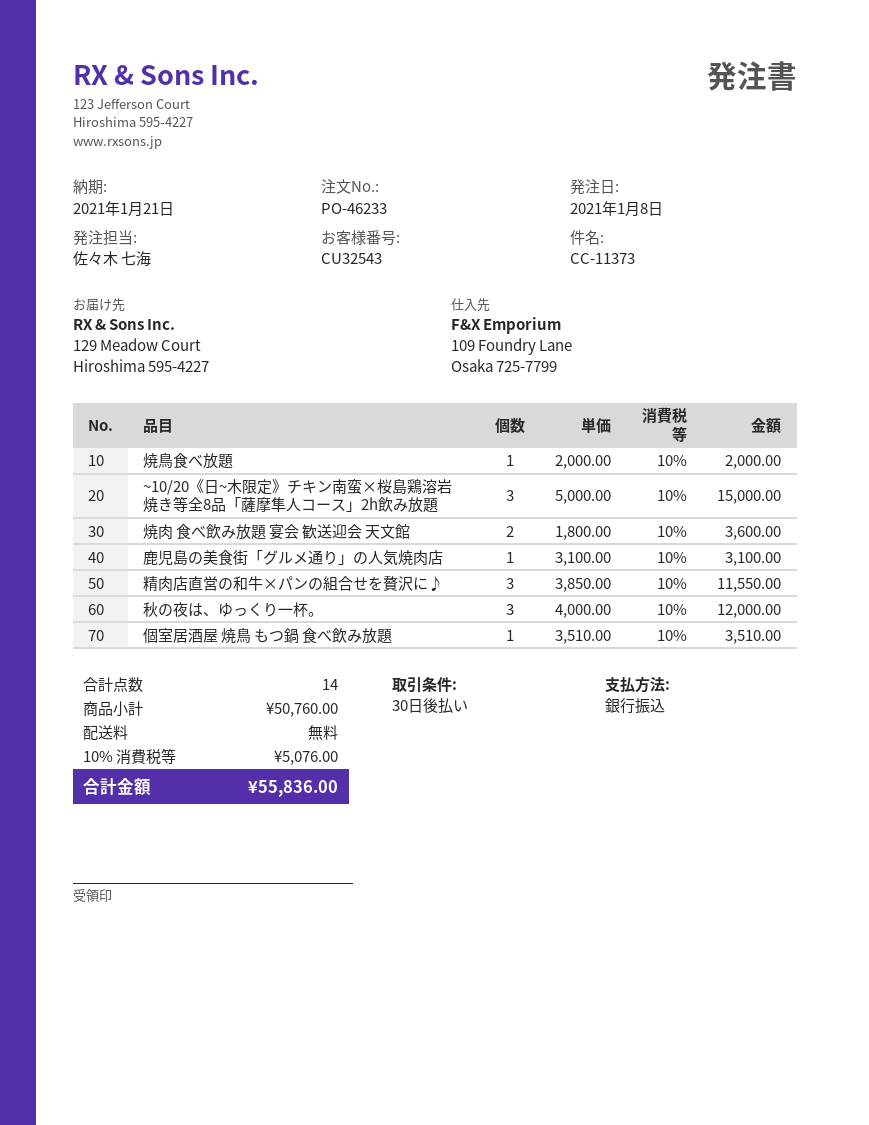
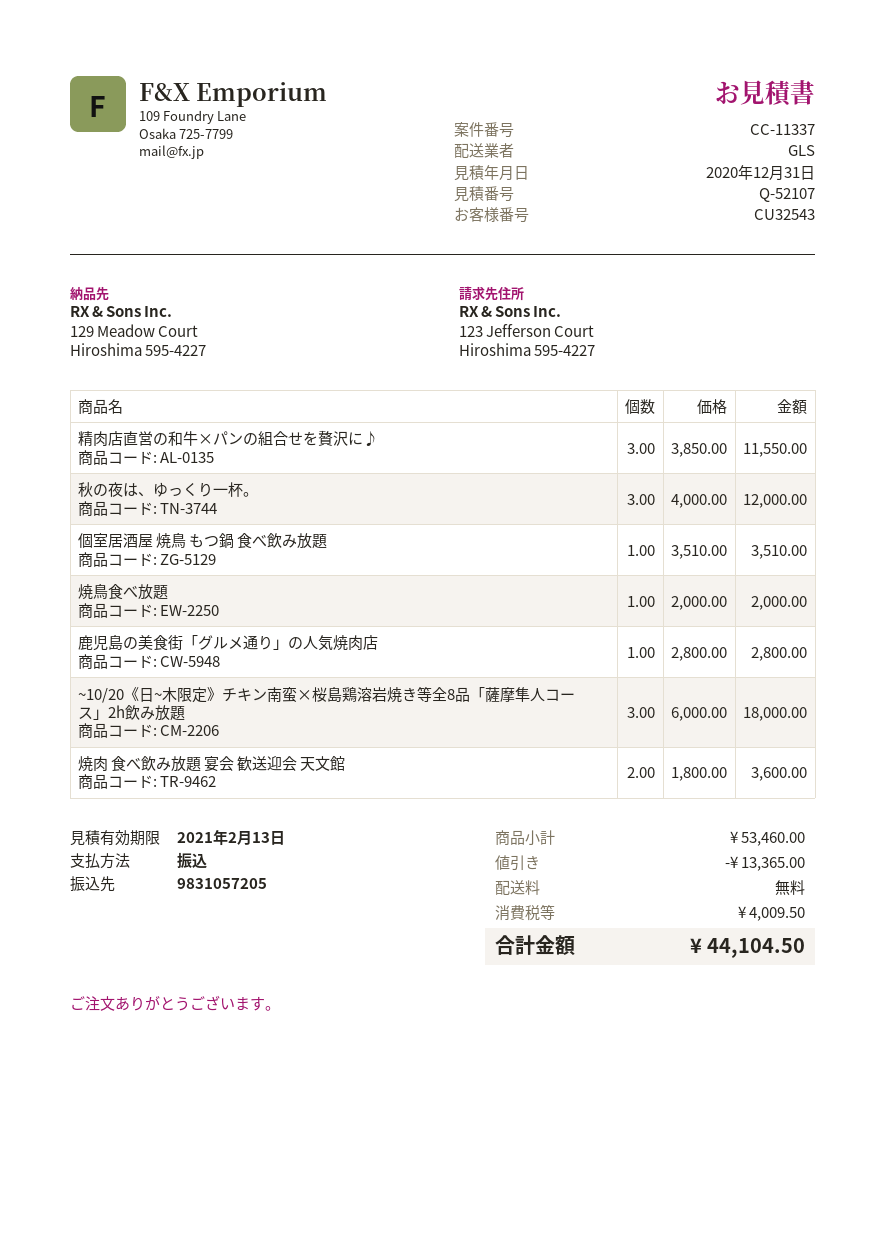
reference: CC-11373 -> CC-11337
~10/20《日~木限定》チキン南蛮×桜島鶏溶岩焼き等全8品「薩摩隼人コース」2h飲み放題: 3 x 5000.00 = 15000.00 -> 3 x 6000.00 = 18000.00
鹿児島の美食街「グルメ通り」の人気焼肉店: 1 x 3100.00 = 3100.00 -> 1 x 2800.00 = 2800.00
subtotal: 50760.00 -> 53460.00
discount: none -> 13365.00
tax: 5076.00 -> 4009.50
total: 55836.00 -> 44104.50

